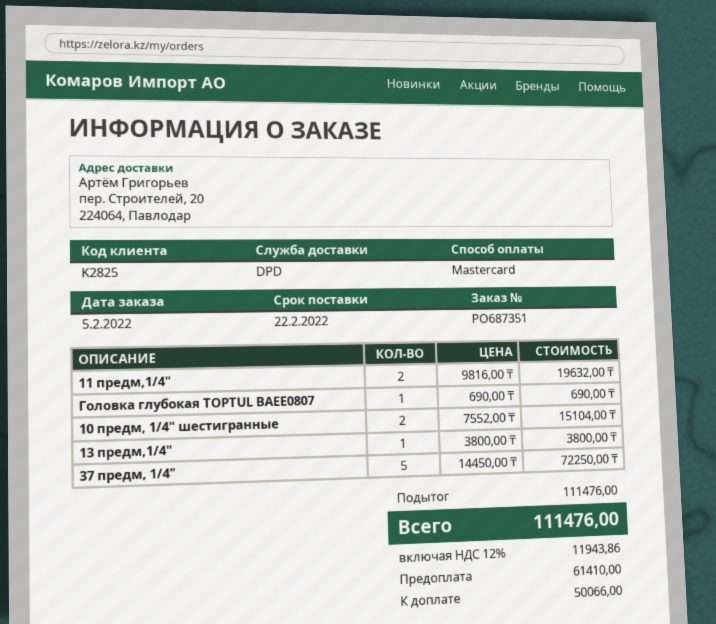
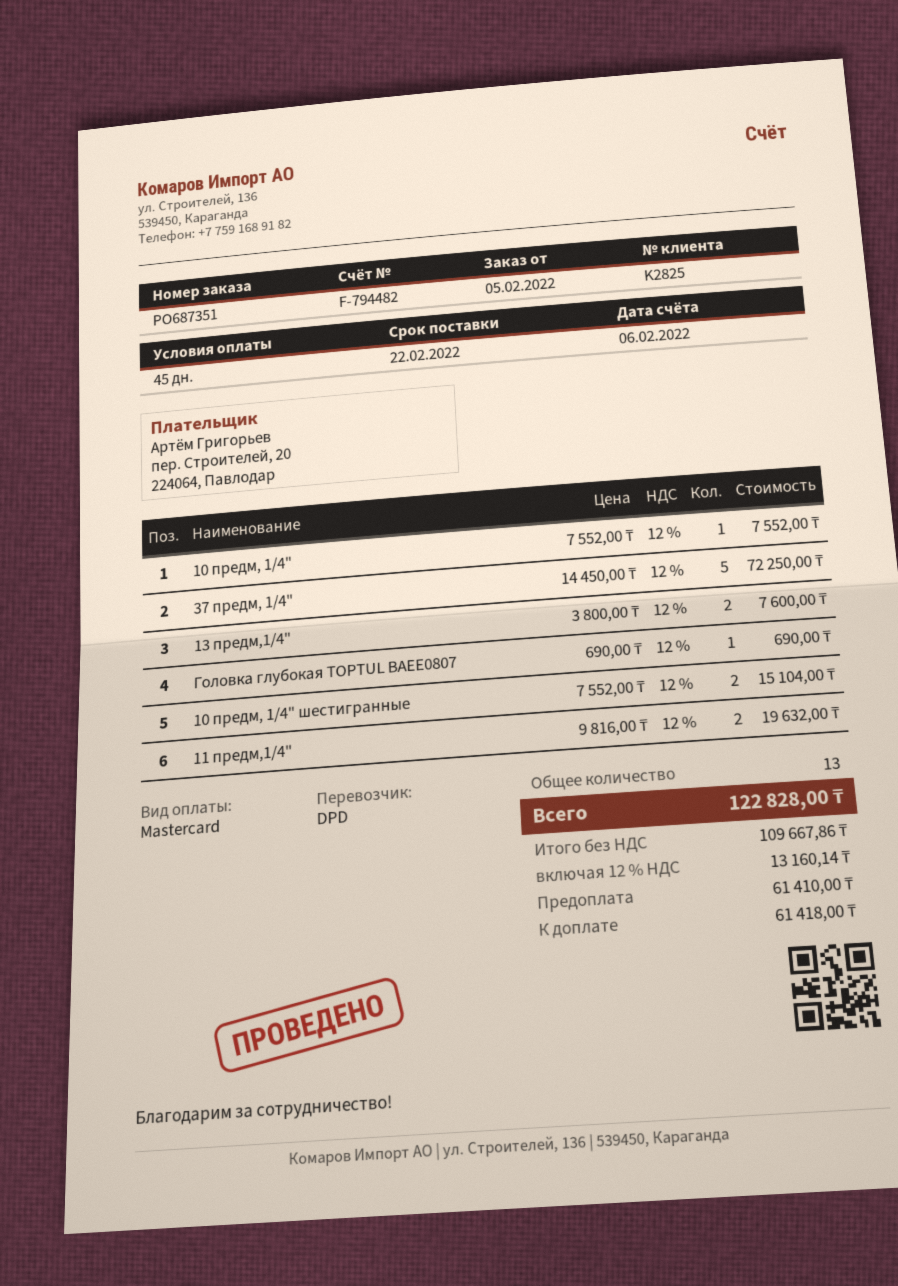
13 предм,1/4": 1 x 3800.00 = 3800.00 -> 2 x 3800.00 = 7600.00
10 предм, 1/4": none -> 1 x 7552.00 = 7552.00
tax: 12% = 11943.86 -> 12% = 13160.14
total: 111476.00 -> 122828.00
balance: 50066.00 -> 61418.00

